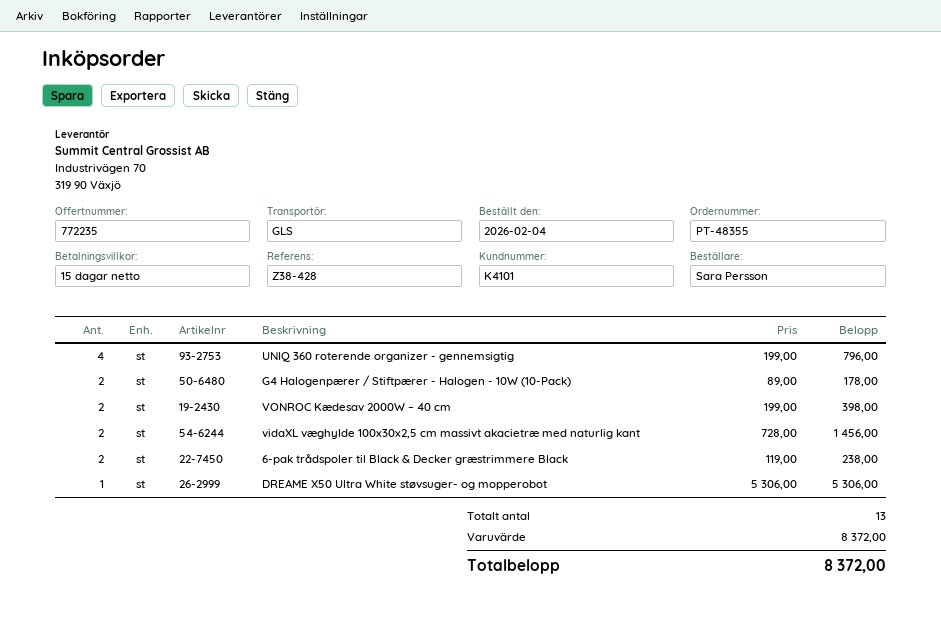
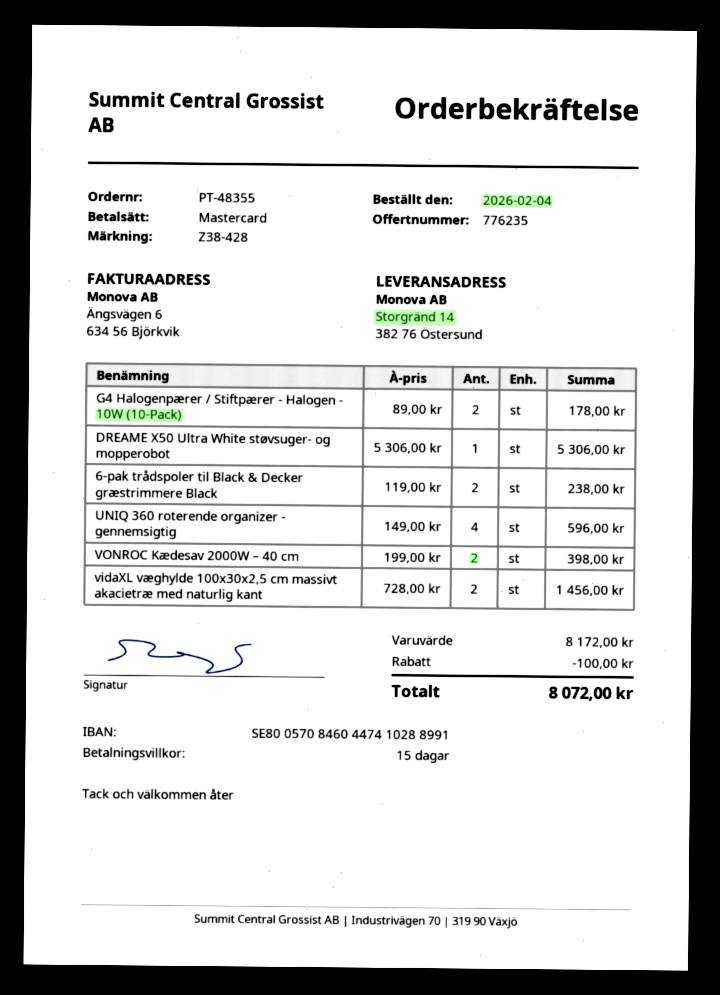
quote number: 772235 -> 776235
UNIQ 360 roterende organizer - gennemsigtig: 4 x 199.00 = 796.00 -> 4 x 149.00 = 596.00
subtotal: 8372.00 -> 8172.00
discount: none -> 100.00
total: 8372.00 -> 8072.00

